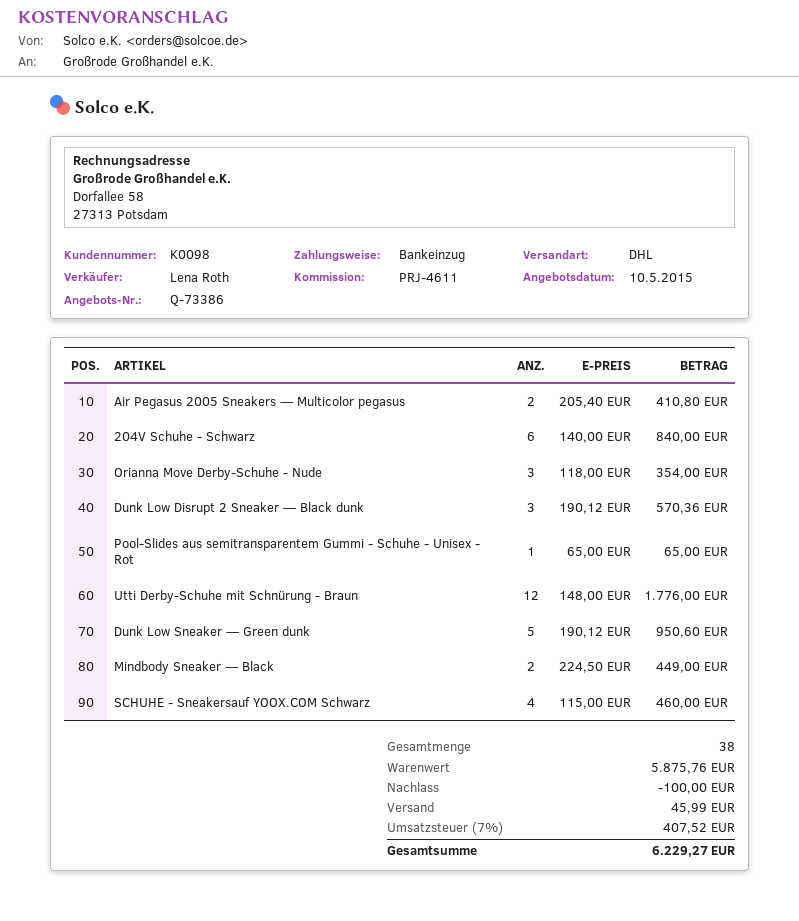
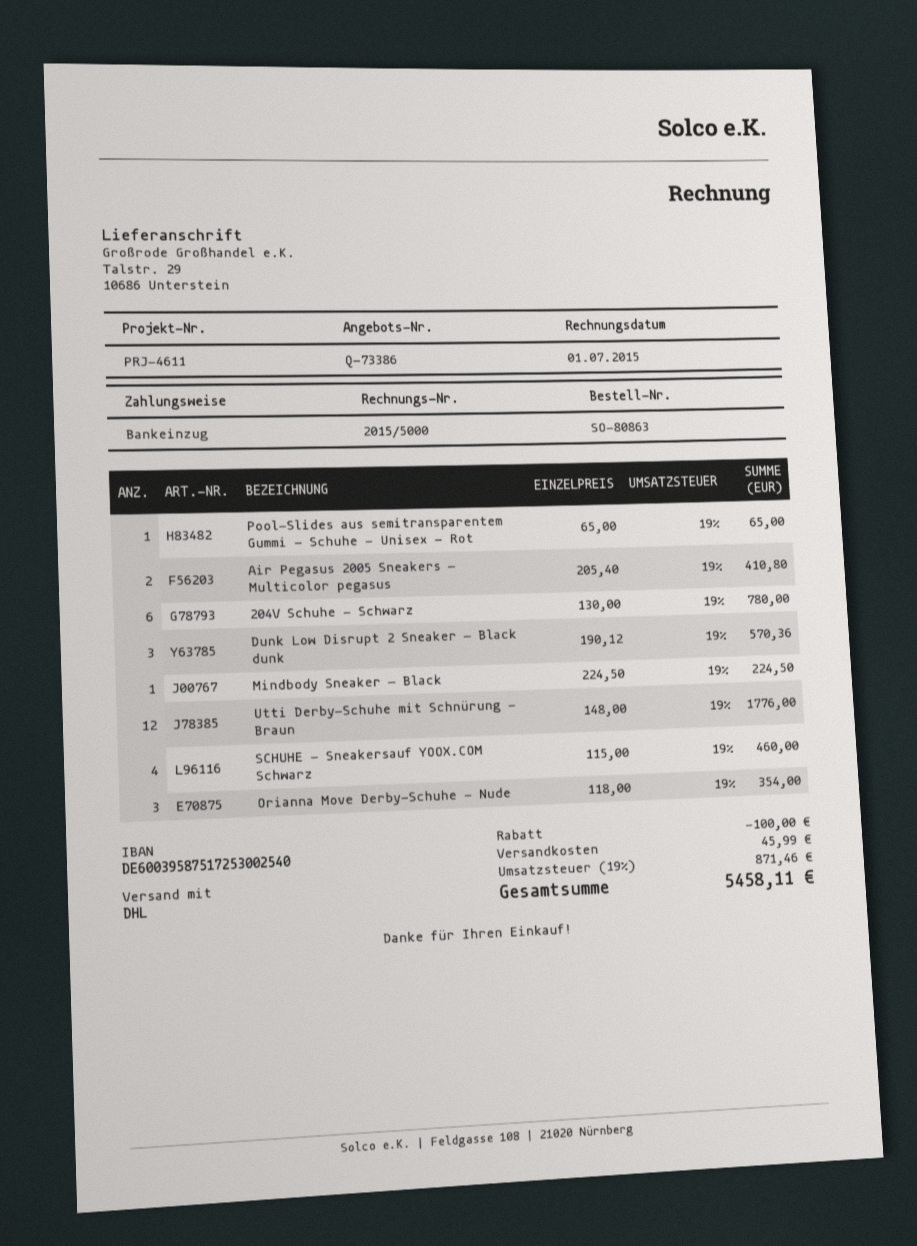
204V Schuhe - Schwarz: 6 x 140.00 = 840.00 -> 6 x 130.00 = 780.00
Dunk Low Sneaker — Green dunk: 5 x 190.12 = 950.60 -> none
Mindbody Sneaker — Black: 2 x 224.50 = 449.00 -> 1 x 224.50 = 224.50
tax: 7% = 407.52 -> 19% = 871.46
total: 6229.27 -> 5458.11

